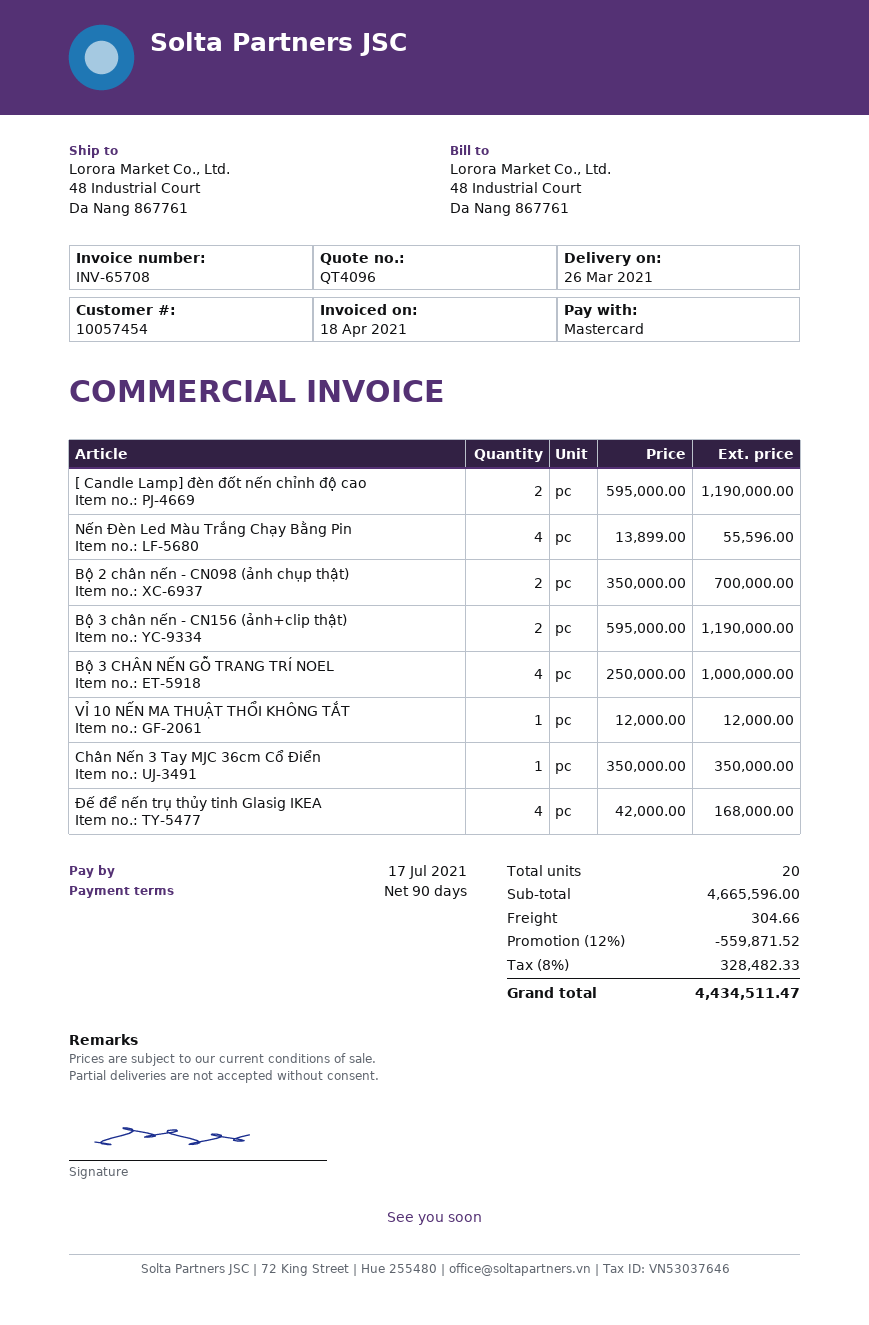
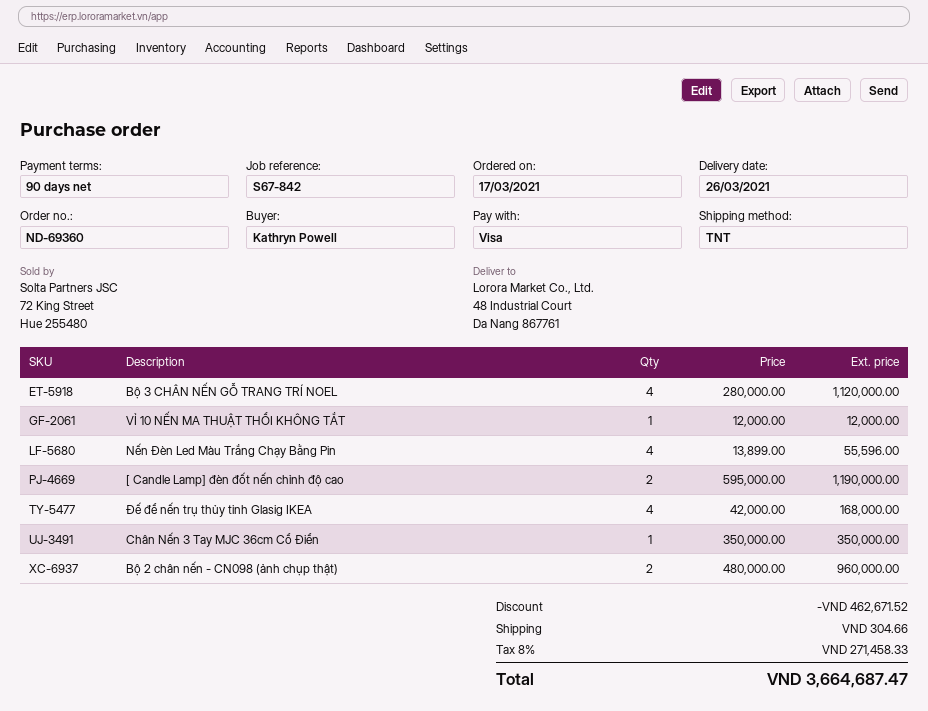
payment method: Mastercard -> Visa
Bộ 2 chân nến - CN098 (ảnh chụp thật): 2 x 350000.00 = 700000.00 -> 2 x 480000.00 = 960000.00
Bộ 3 chân nến - CN156 (ảnh+clip thật): 2 x 595000.00 = 1190000.00 -> none
Bộ 3 CHÂN NẾN GỖ TRANG TRÍ NOEL: 4 x 250000.00 = 1000000.00 -> 4 x 280000.00 = 1120000.00
discount: 559871.52 -> 462671.52
tax: 8% = 328482.33 -> 8% = 271458.33
total: 4434511.47 -> 3664687.47

